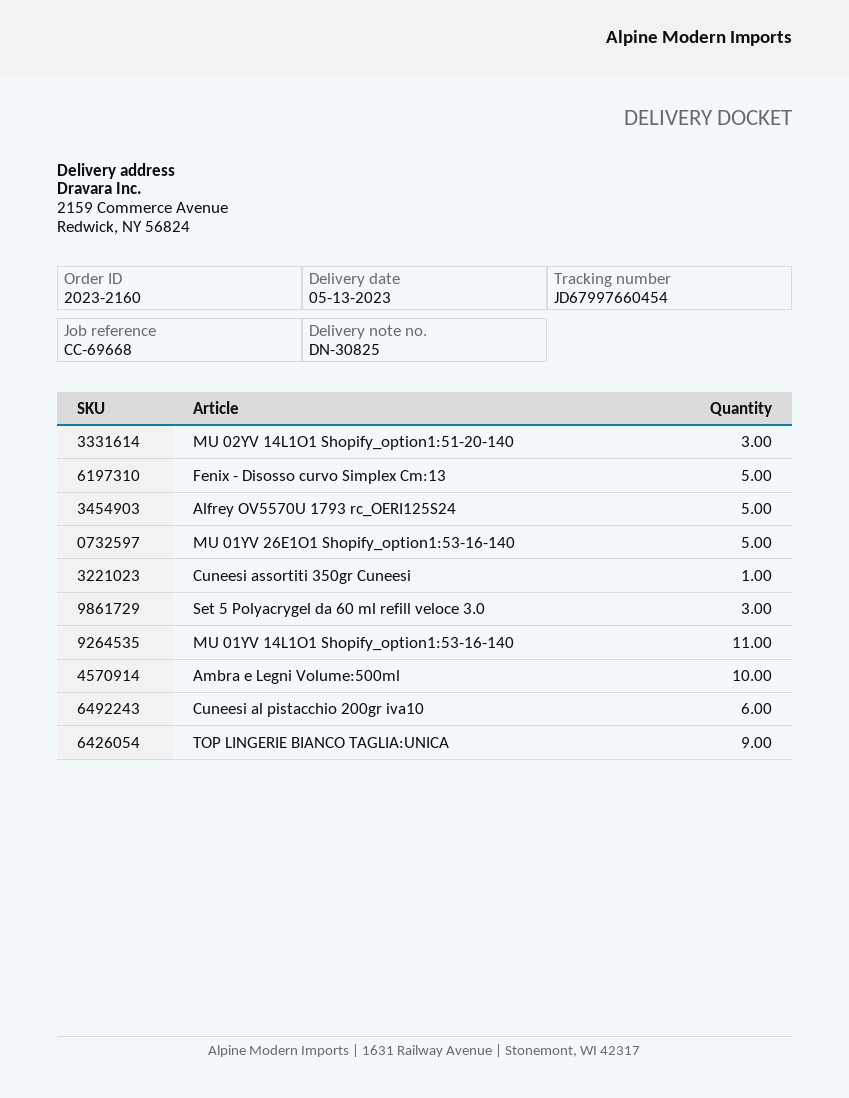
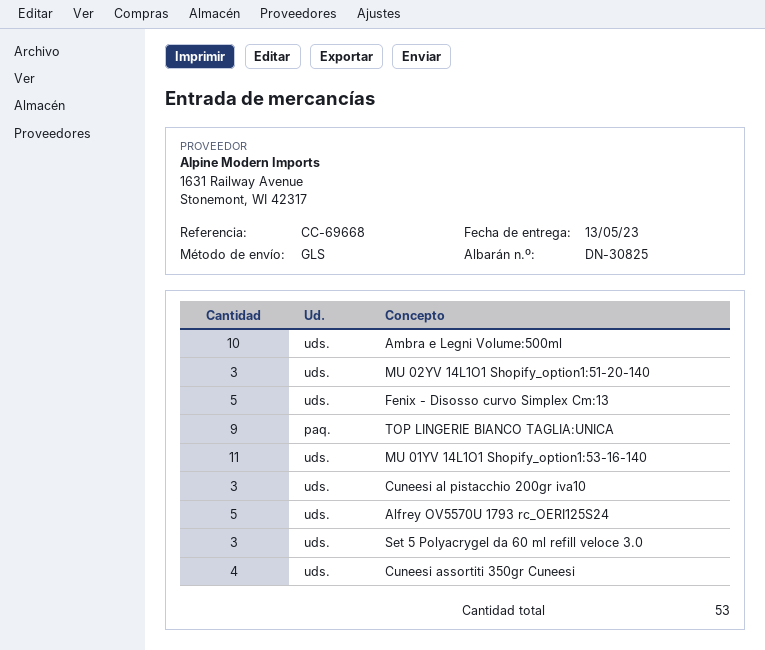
MU 01YV 26E1O1 Shopify_option1:53-16-140: 5 -> none
Cuneesi assortiti 350gr Cuneesi: 1 -> 4
Cuneesi al pistacchio 200gr iva10: 6 -> 3

